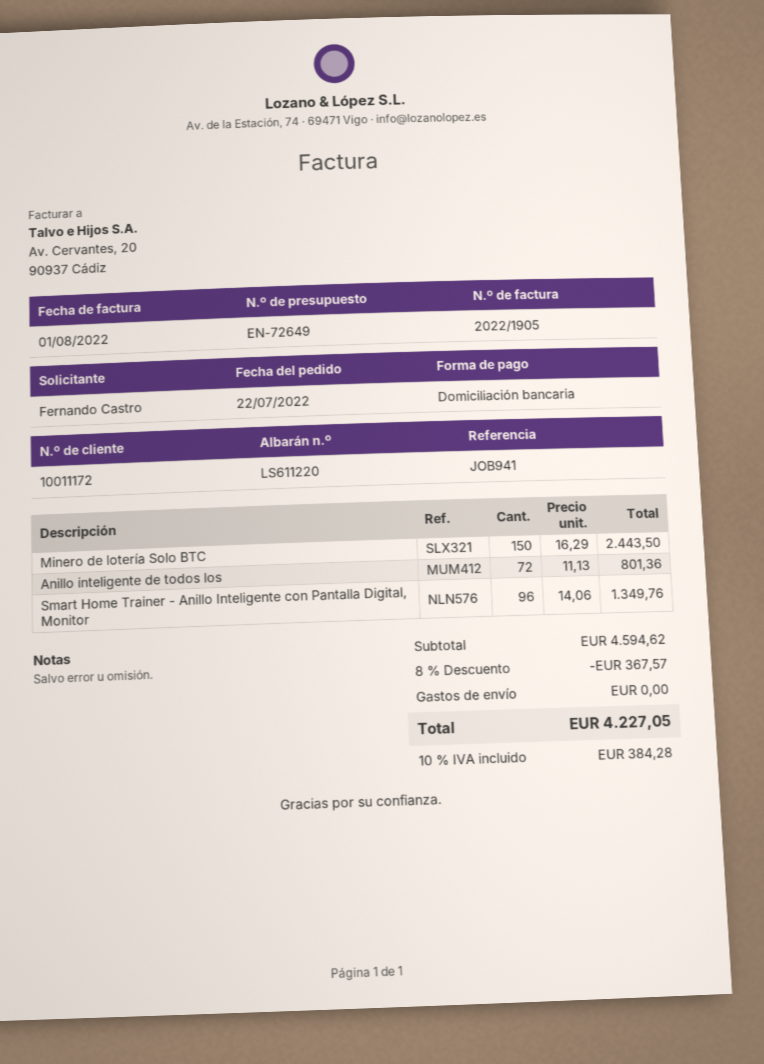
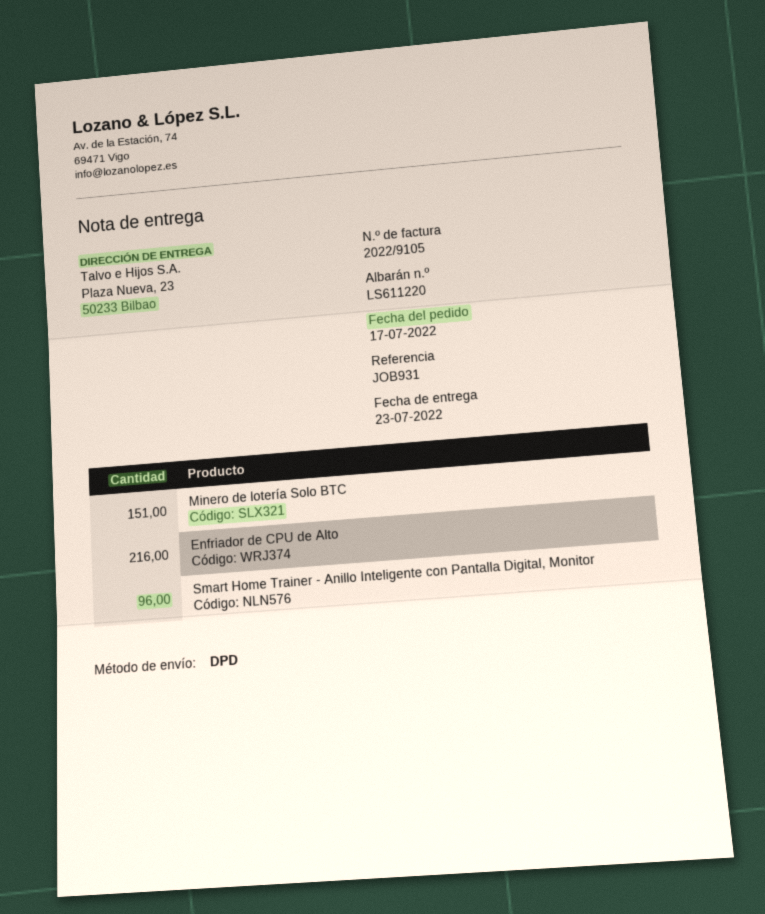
order date: 2022-07-22 -> 2022-07-17
invoice number: 2022/1905 -> 2022/9105
reference: JOB941 -> JOB931
Minero de lotería Solo BTC: 150 -> 151
Anillo inteligente de todos los: 72 -> none
Enfriador de CPU de Alto: none -> 216

